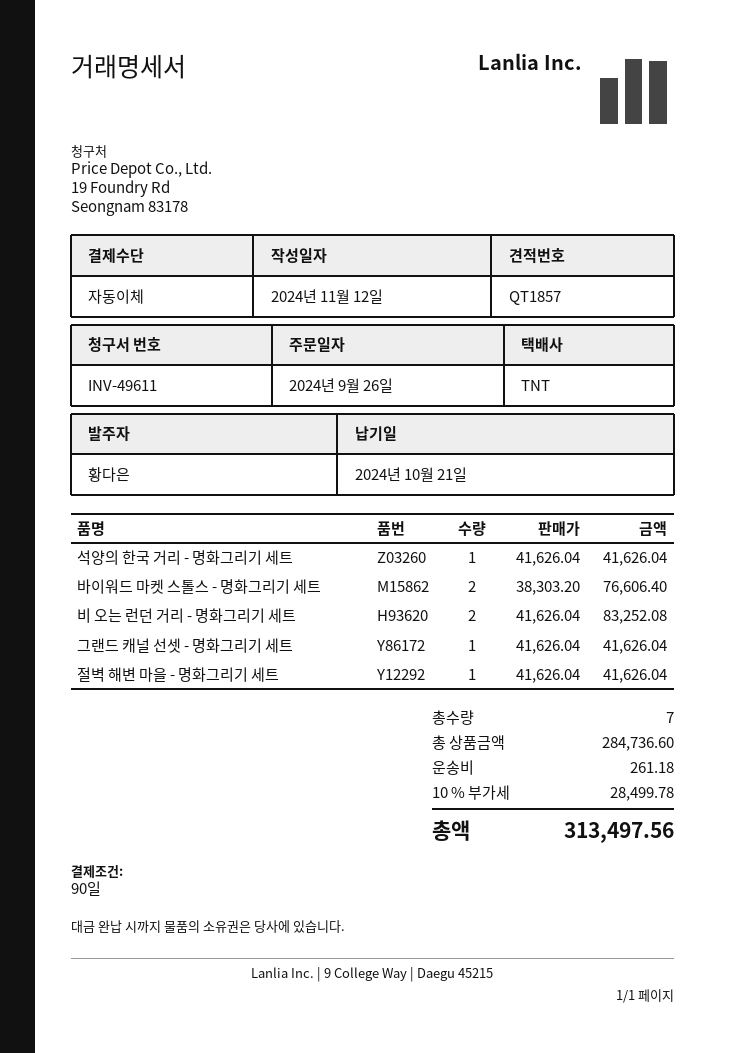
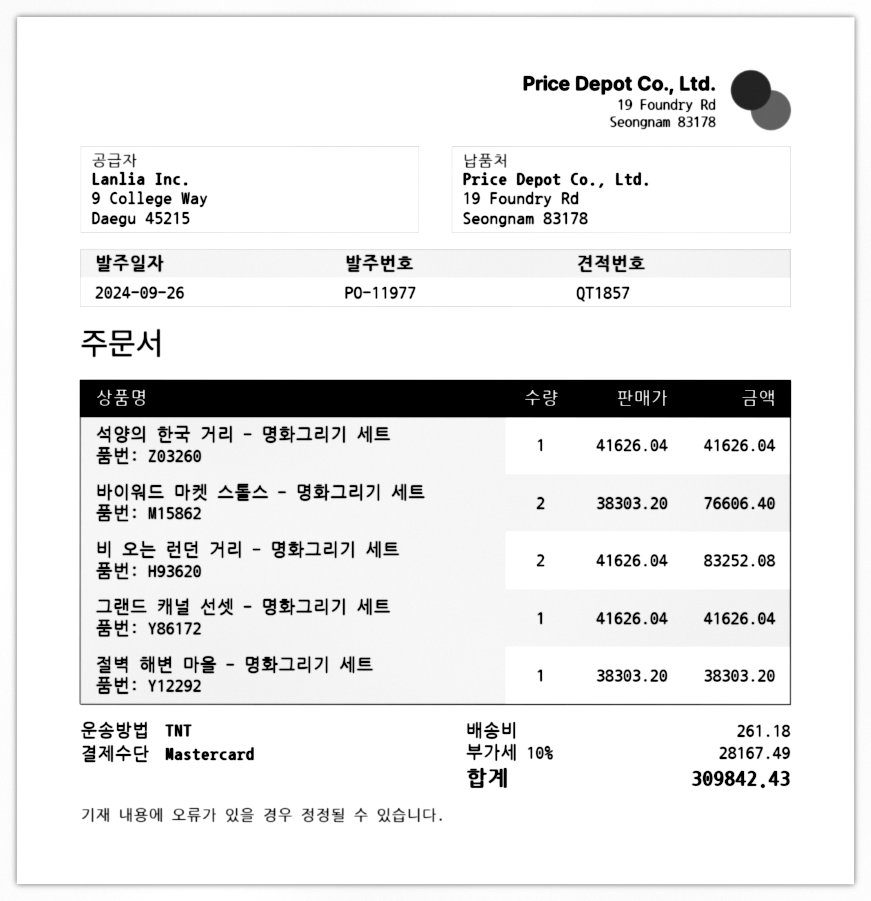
payment method: direct debit -> Mastercard
절벽 해변 마을 - 명화그리기 세트: 1 x 41626.04 = 41626.04 -> 1 x 38303.20 = 38303.20
tax: 10% = 28499.78 -> 10% = 28167.49
total: 313497.56 -> 309842.43

